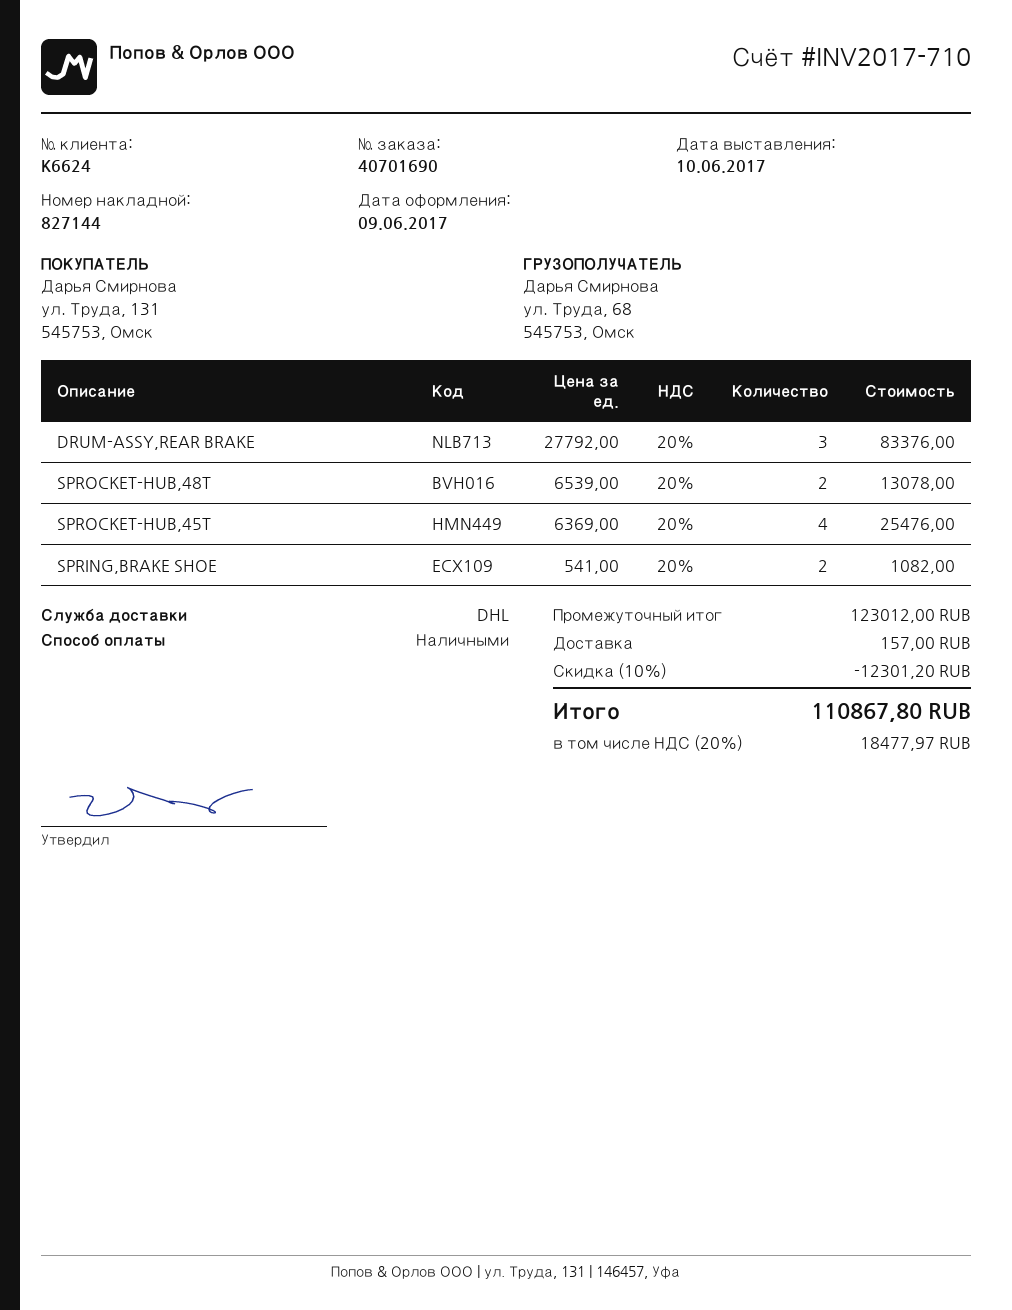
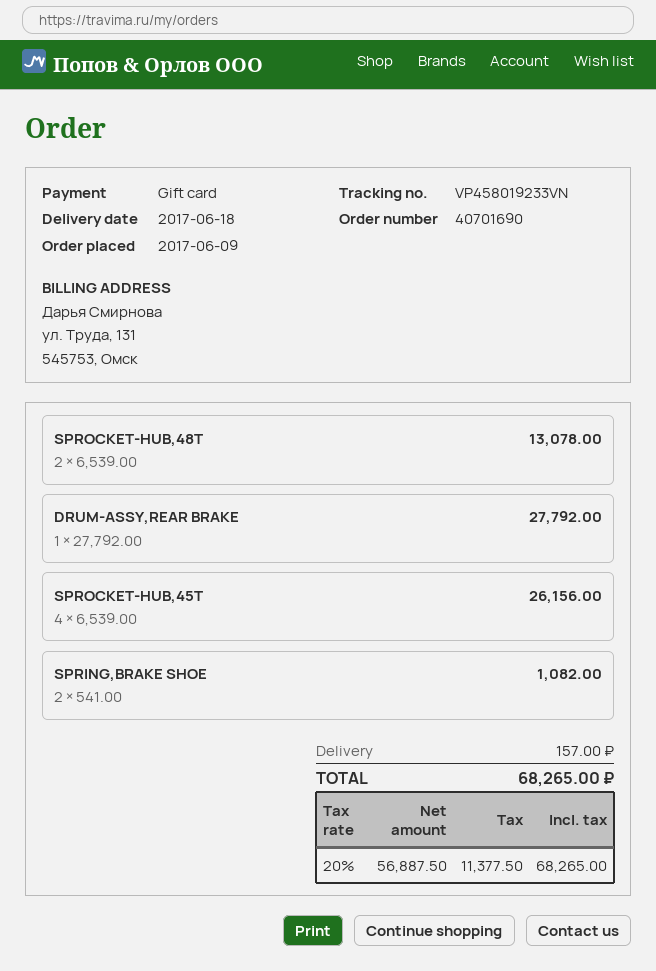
payment method: cash -> gift card
DRUM-ASSY,REAR BRAKE: 3 x 27792.00 = 83376.00 -> 1 x 27792.00 = 27792.00
SPROCKET-HUB,45T: 4 x 6369.00 = 25476.00 -> 4 x 6539.00 = 26156.00
discount: 10% = 12301.20 -> none
tax: 20% = 18477.97 -> 20% = 11377.50
total: 110867.80 -> 68265.00

